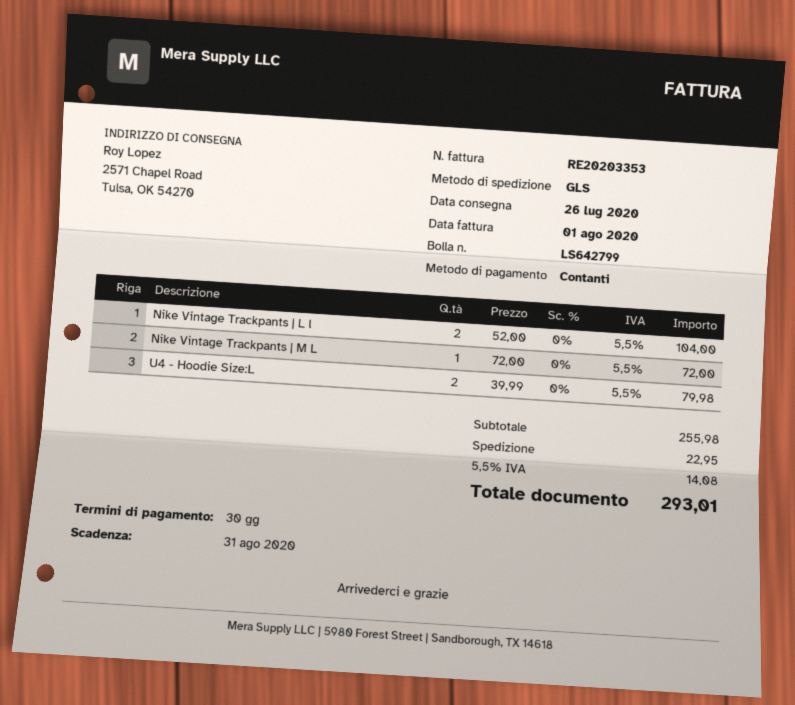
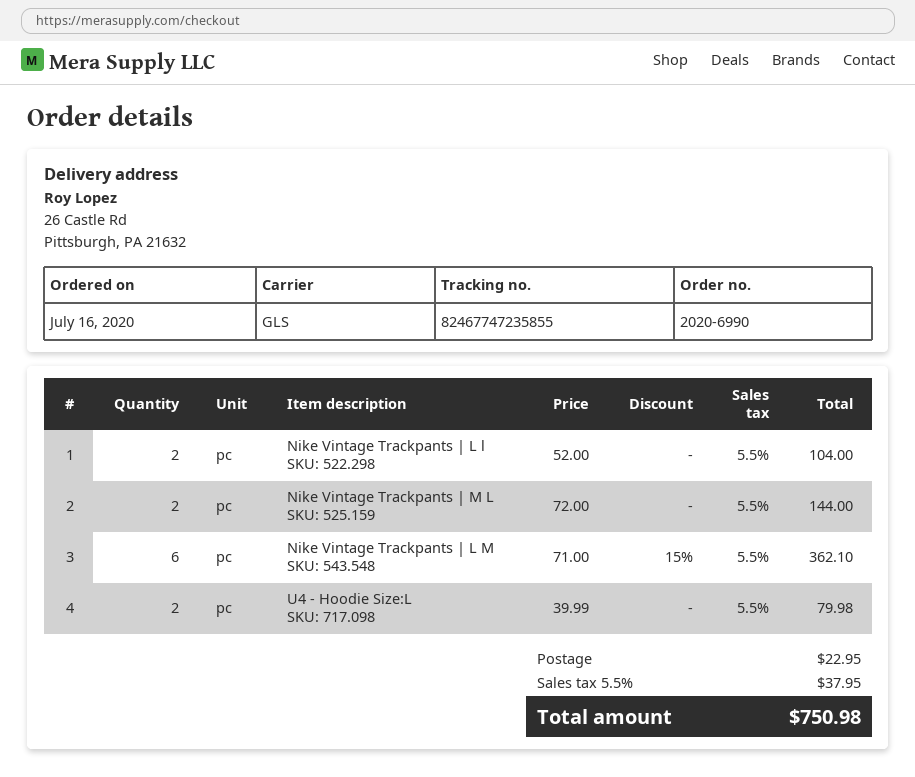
ship to: 2571 Chapel Road, Tulsa, OK 54270 -> 26 Castle Rd, Pittsburgh, PA 21632
Nike Vintage Trackpants | M L: 1 x 72.00 = 72.00 -> 2 x 72.00 = 144.00
Nike Vintage Trackpants | L M: none -> 6 x 71.00 - 15% = 362.10
tax: 5.5% = 14.08 -> 5.5% = 37.95
total: 293.01 -> 750.98

